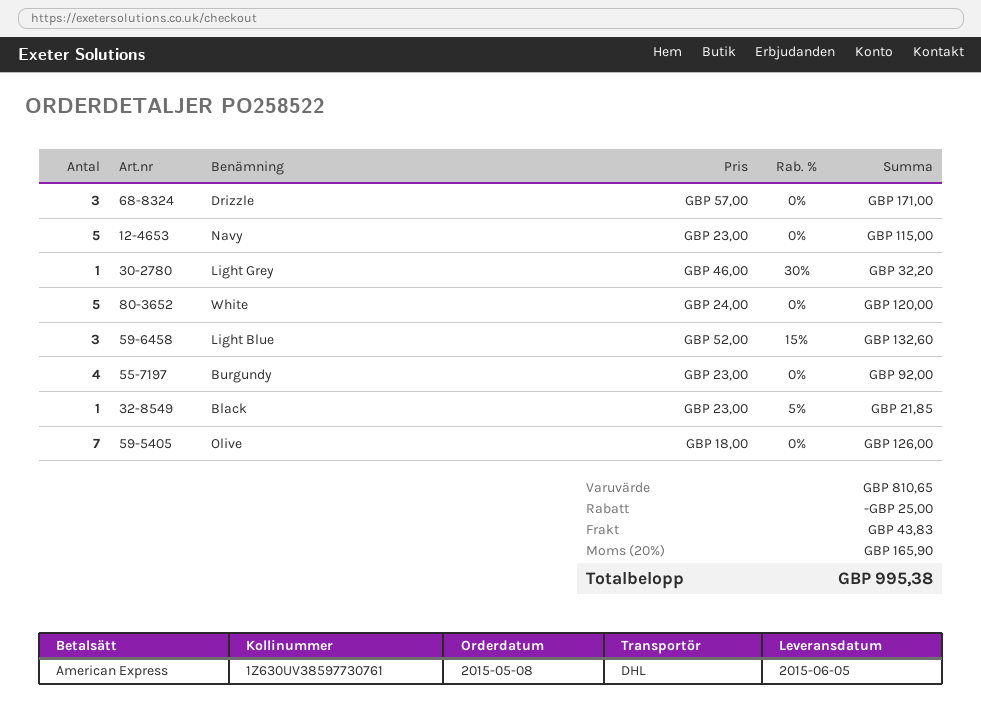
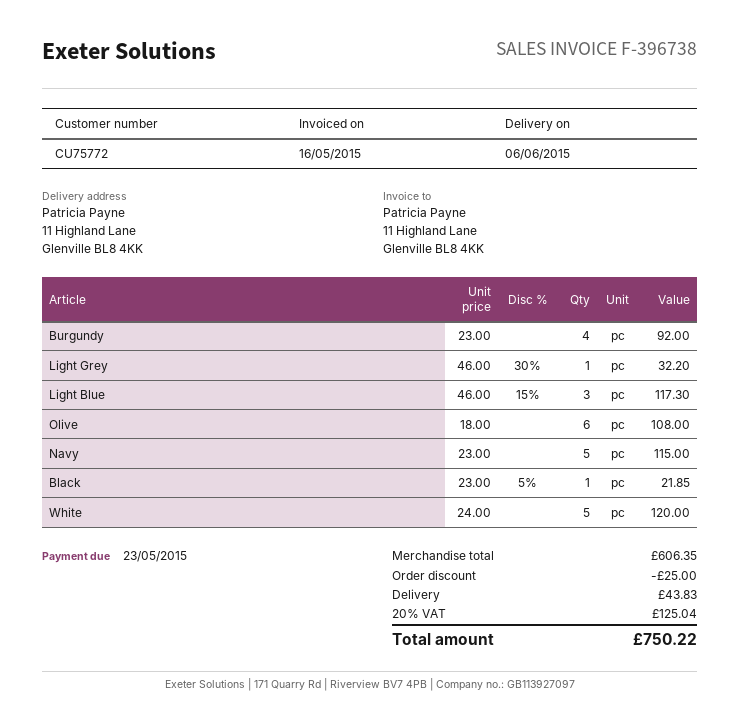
delivery date: 2015-06-05 -> 2015-06-06
Drizzle: 3 x 57.00 = 171.00 -> none
Light Blue: 3 x 52.00 - 15% = 132.60 -> 3 x 46.00 - 15% = 117.30
Olive: 7 x 18.00 = 126.00 -> 6 x 18.00 = 108.00
subtotal: 810.65 -> 606.35
tax: 20% = 165.90 -> 20% = 125.04
total: 995.38 -> 750.22

